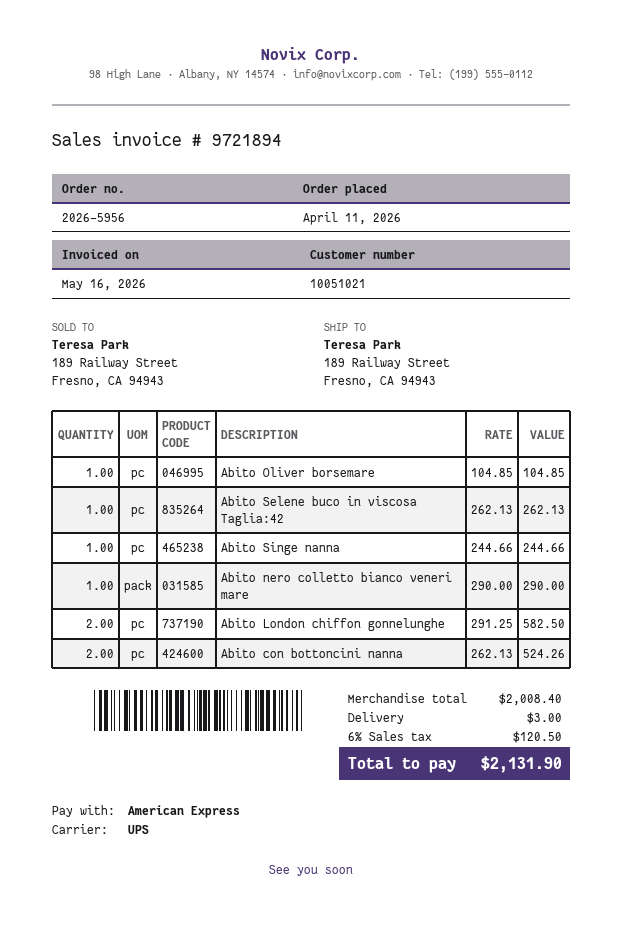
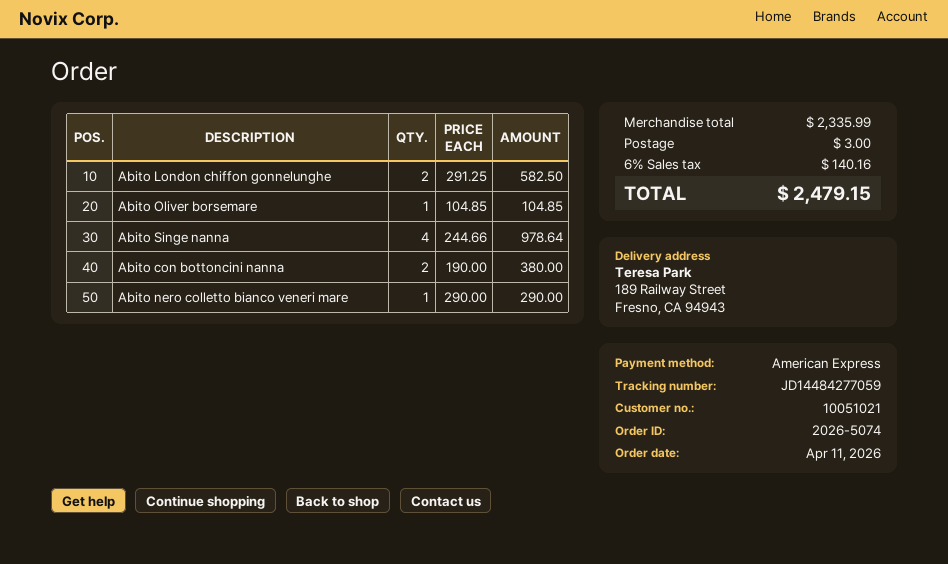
order number: 2026-5956 -> 2026-5074
Abito Selene buco in viscosa Taglia:42: 1 x 262.13 = 262.13 -> none
Abito Singe nanna: 1 x 244.66 = 244.66 -> 4 x 244.66 = 978.64
Abito con bottoncini nanna: 2 x 262.13 = 524.26 -> 2 x 190.00 = 380.00
subtotal: 2008.40 -> 2335.99
tax: 6% = 120.50 -> 6% = 140.16
total: 2131.90 -> 2479.15

